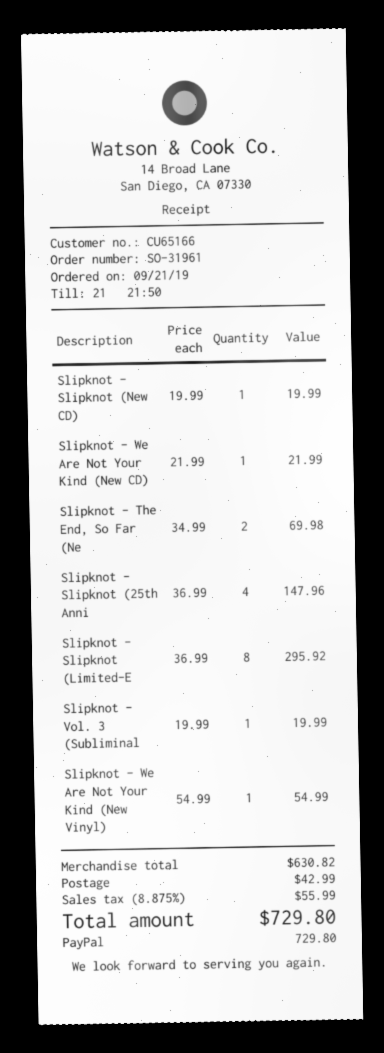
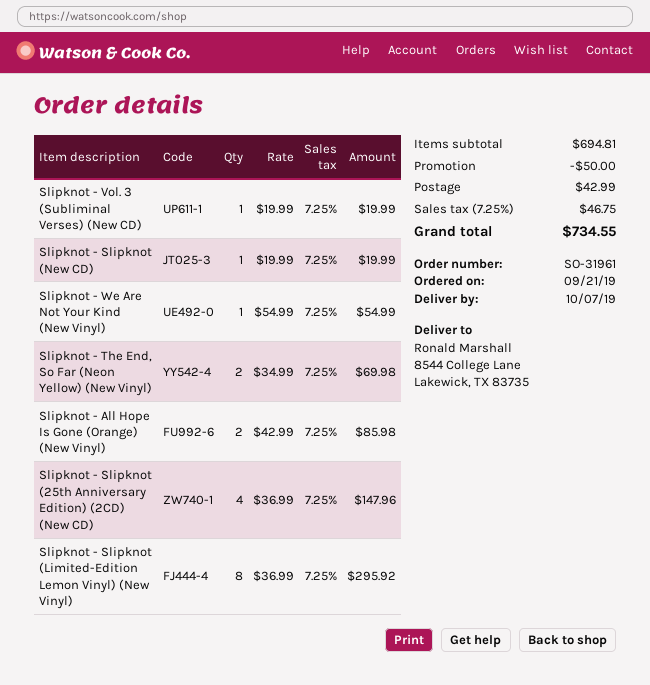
Slipknot - We Are Not Your Kind (New CD): 1 x 21.99 = 21.99 -> none
Slipknot - All Hope Is Gone (Orange) (New Vinyl): none -> 2 x 42.99 = 85.98
subtotal: 630.82 -> 694.81
discount: none -> 50.00
tax: 8.875% = 55.99 -> 7.25% = 46.75
total: 729.80 -> 734.55

